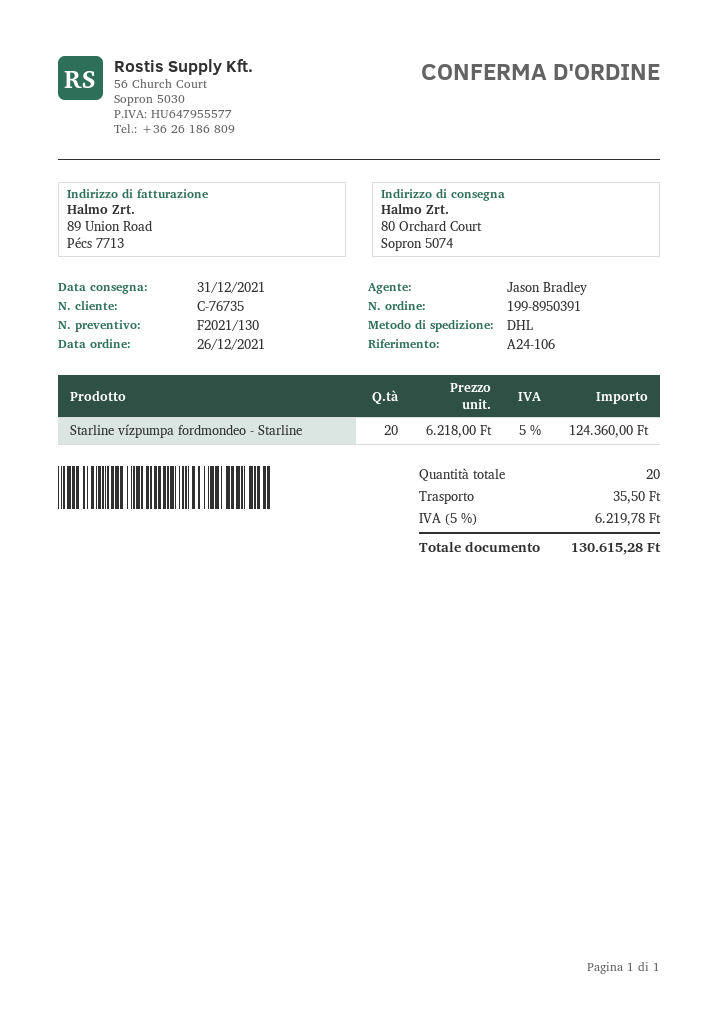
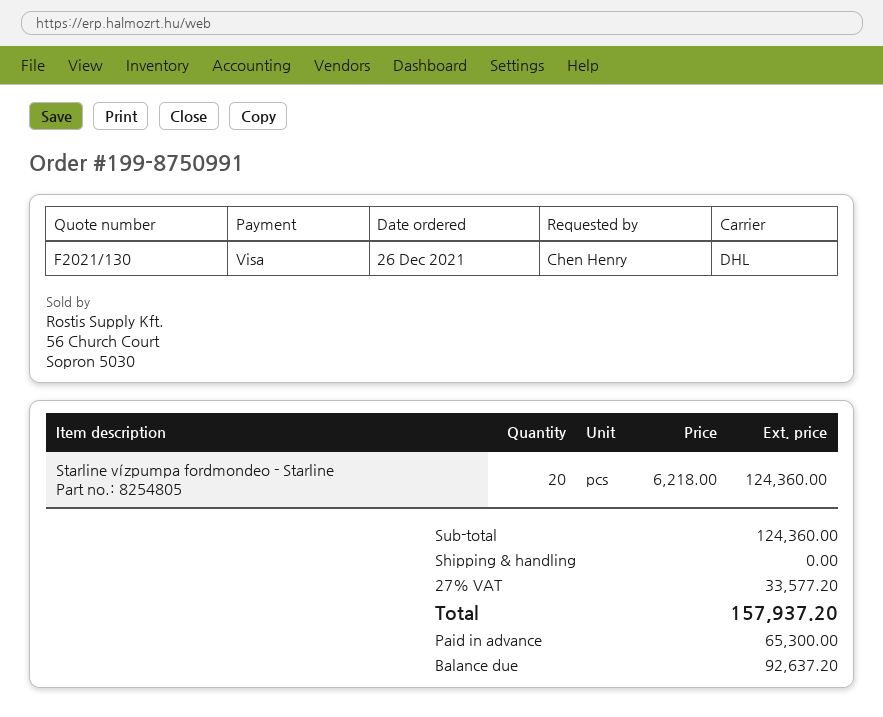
order number: 199-8950391 -> 199-8750991
shipping: 35.50 -> 0.00
tax: 5% = 6219.78 -> 27% = 33577.20
total: 130615.28 -> 157937.20

